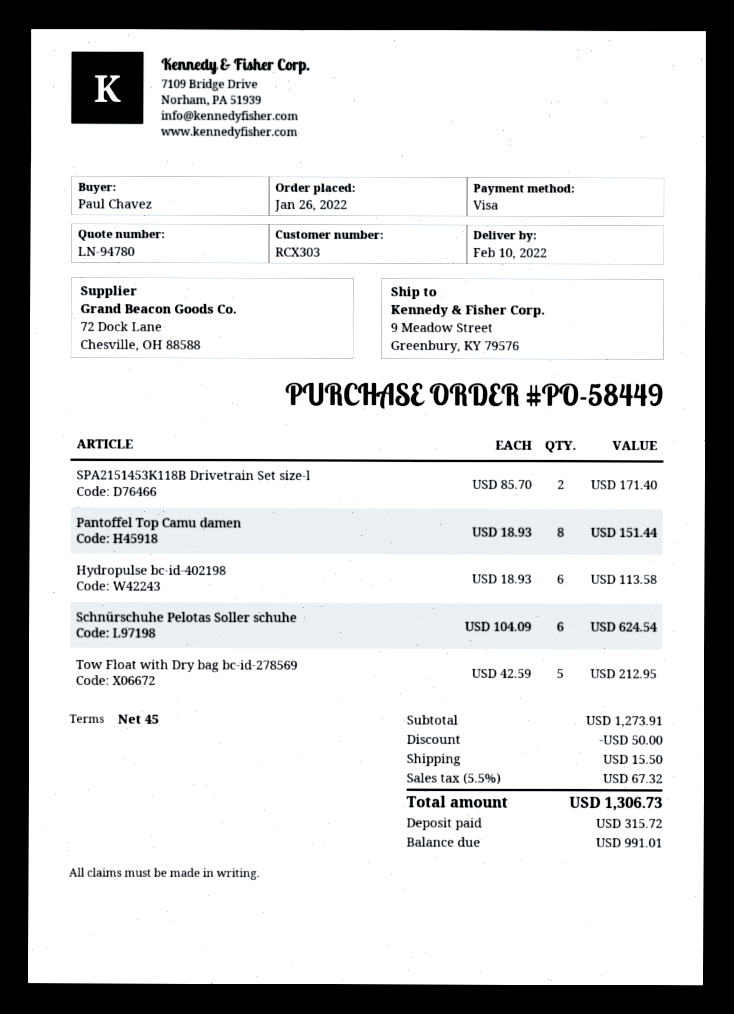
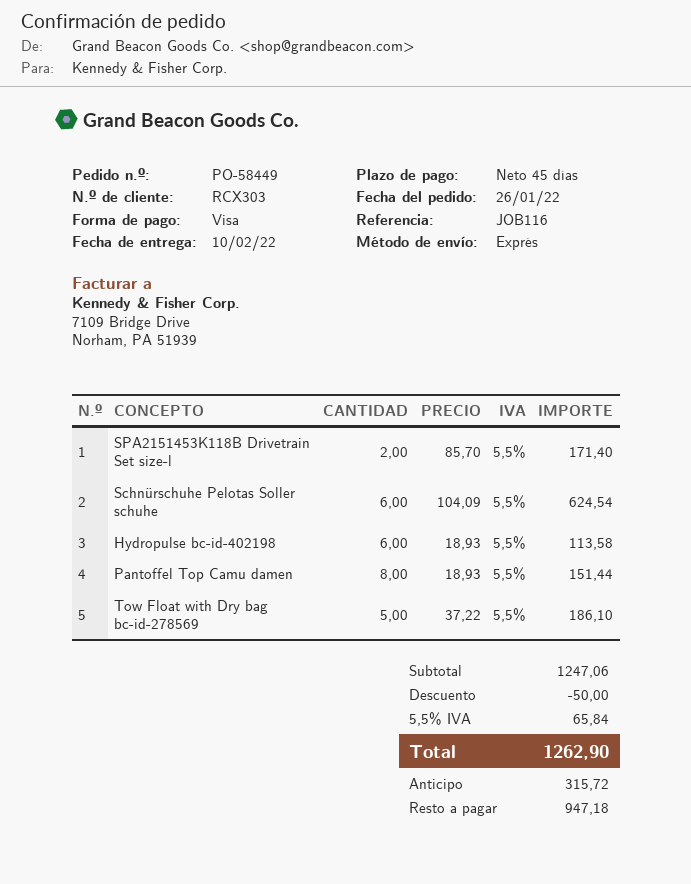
Tow Float with Dry bag bc-id-278569: 5 x 42.59 = 212.95 -> 5 x 37.22 = 186.10
subtotal: 1273.91 -> 1247.06
shipping: 15.50 -> none
tax: 5.5% = 67.32 -> 5.5% = 65.84
total: 1306.73 -> 1262.90
balance: 991.01 -> 947.18

